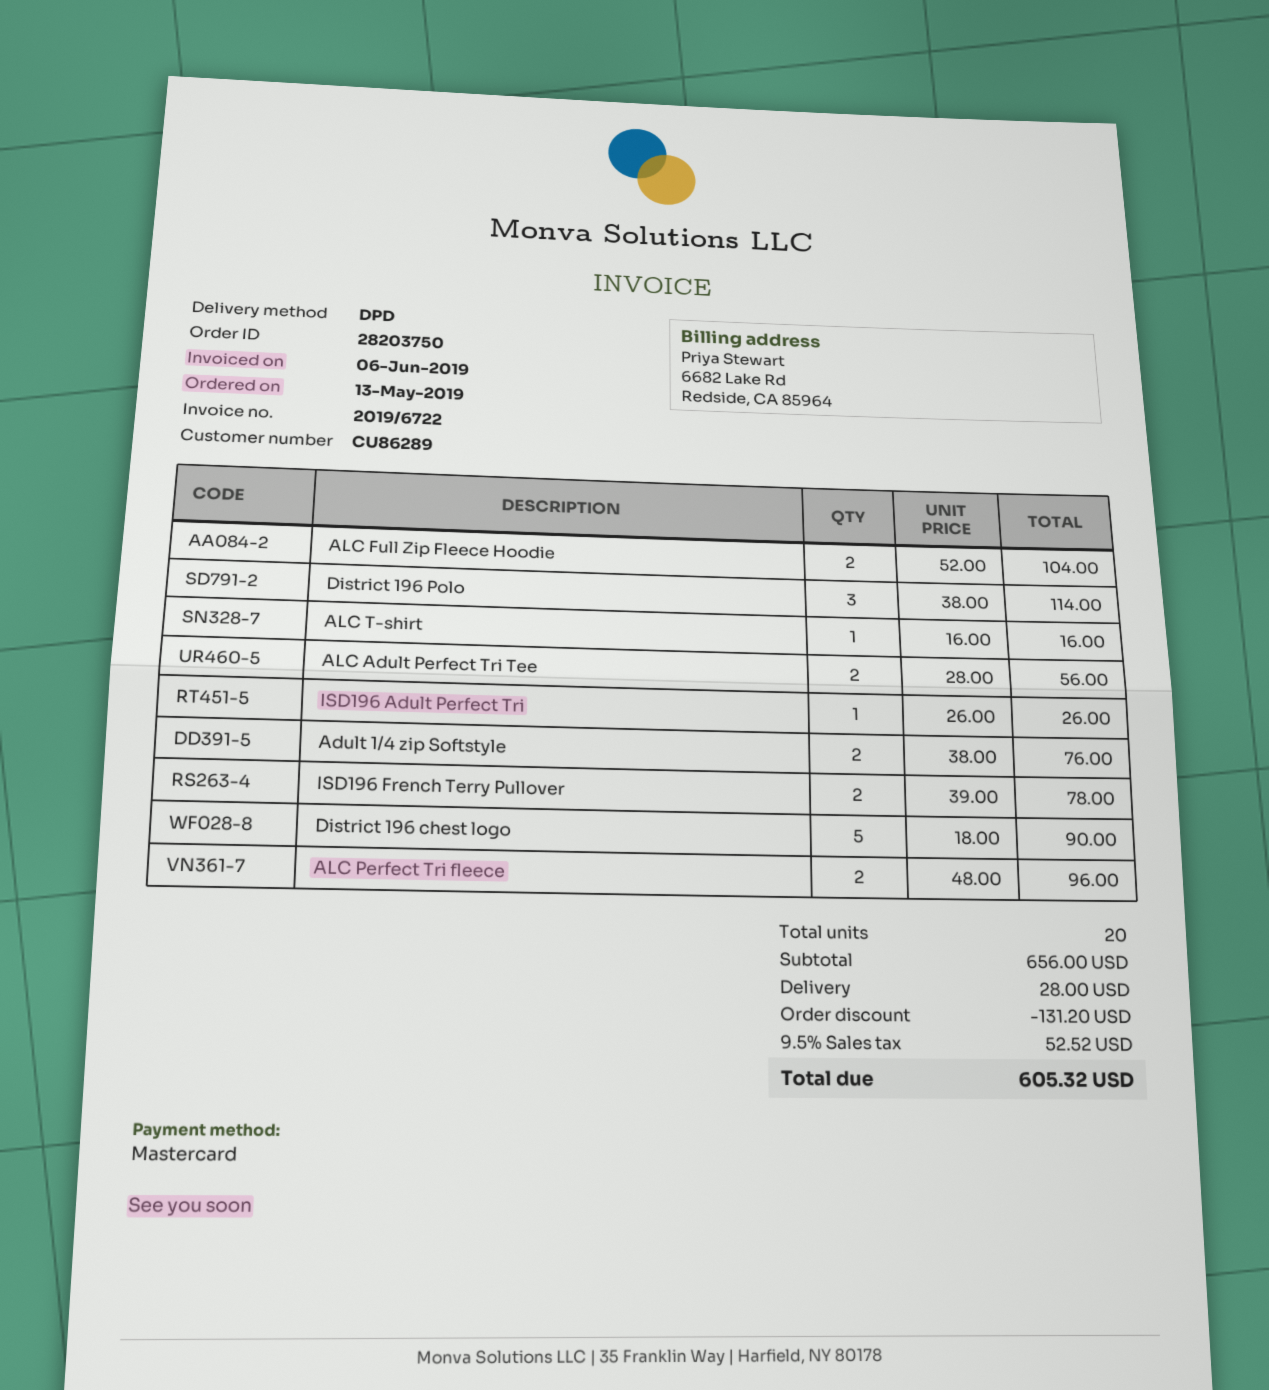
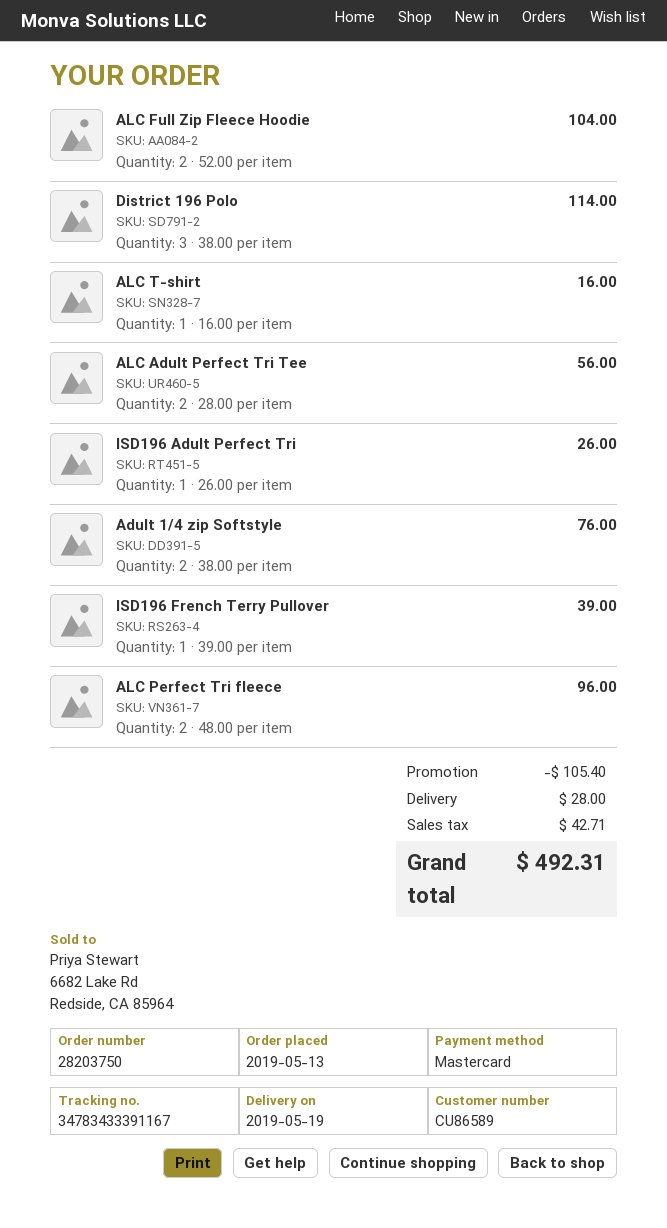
customer number: CU86289 -> CU86589
ISD196 French Terry Pullover: 2 x 39.00 = 78.00 -> 1 x 39.00 = 39.00
District 196 chest logo: 5 x 18.00 = 90.00 -> none
discount: 131.20 -> 105.40
tax: 52.52 -> 42.71
total: 605.32 -> 492.31

